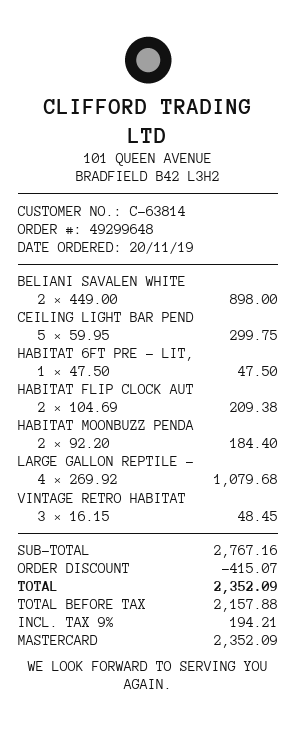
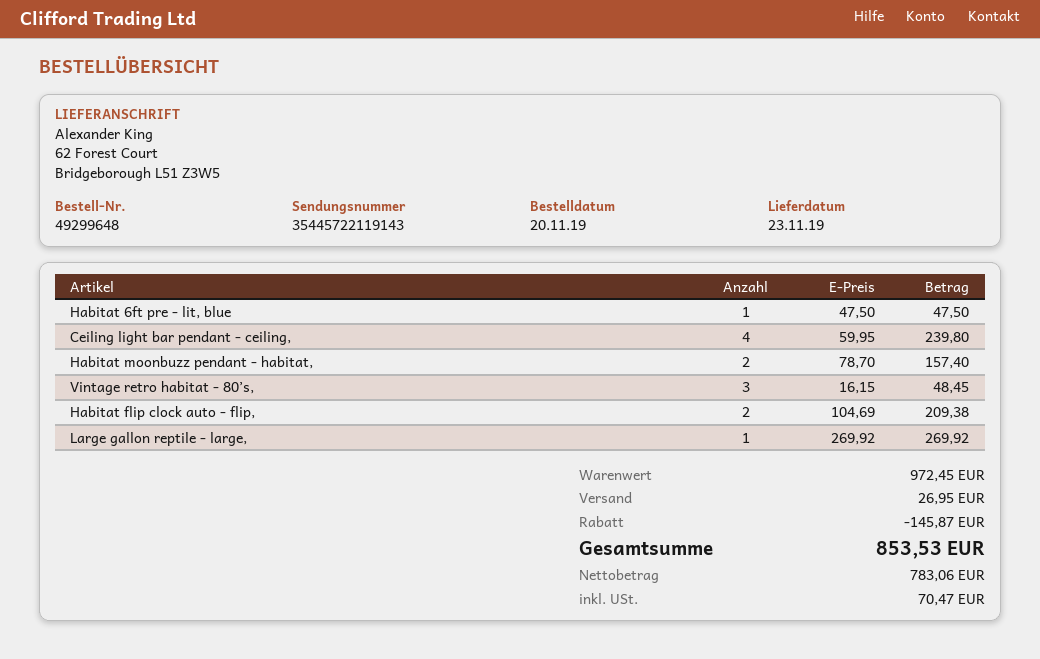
BELIANI SAVALEN WHITE: 2 x 449.00 = 898.00 -> none
CEILING LIGHT BAR PEND: 5 x 59.95 = 299.75 -> 4 x 59.95 = 239.80
HABITAT MOONBUZZ PENDA: 2 x 92.20 = 184.40 -> 2 x 78.70 = 157.40
LARGE GALLON REPTILE -: 4 x 269.92 = 1079.68 -> 1 x 269.92 = 269.92
subtotal: 2767.16 -> 972.45
discount: 415.07 -> 145.87
shipping: none -> 26.95
net: 2157.88 -> 783.06
tax: 194.21 -> 70.47
total: 2352.09 -> 853.53

